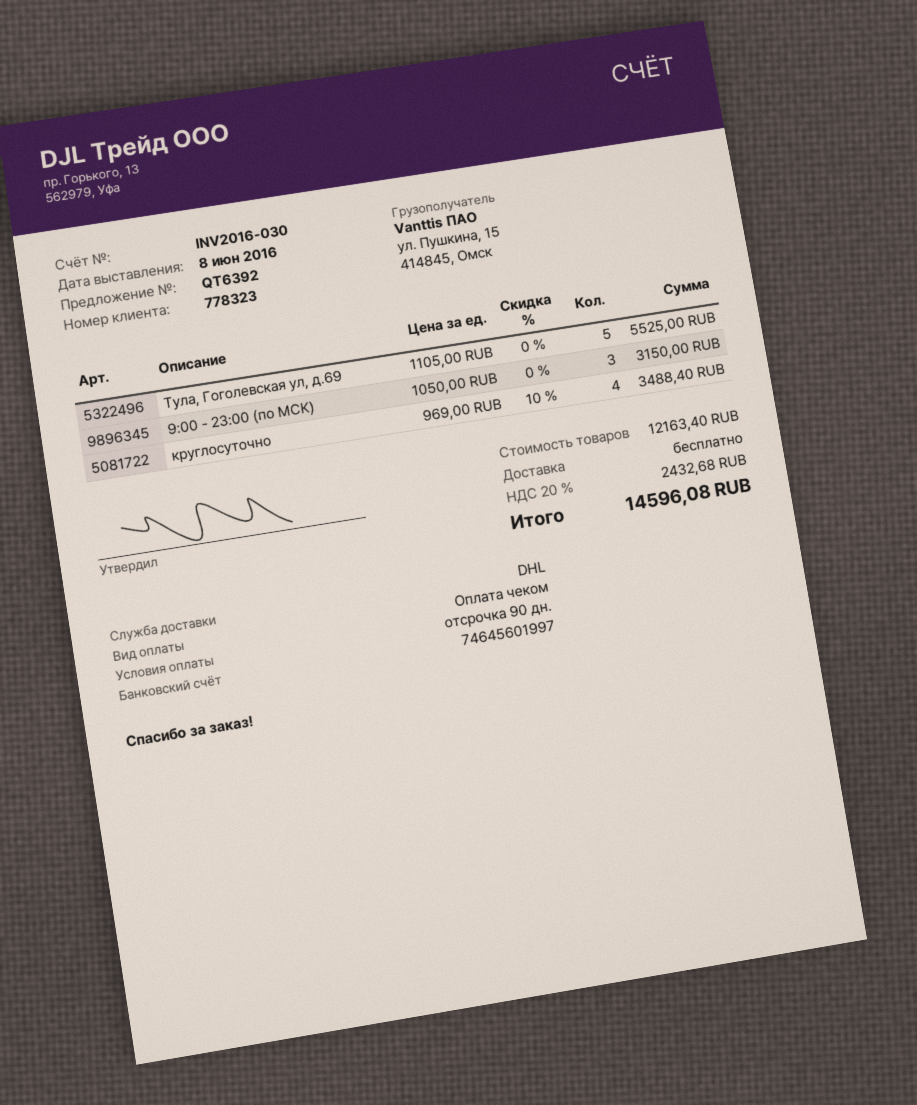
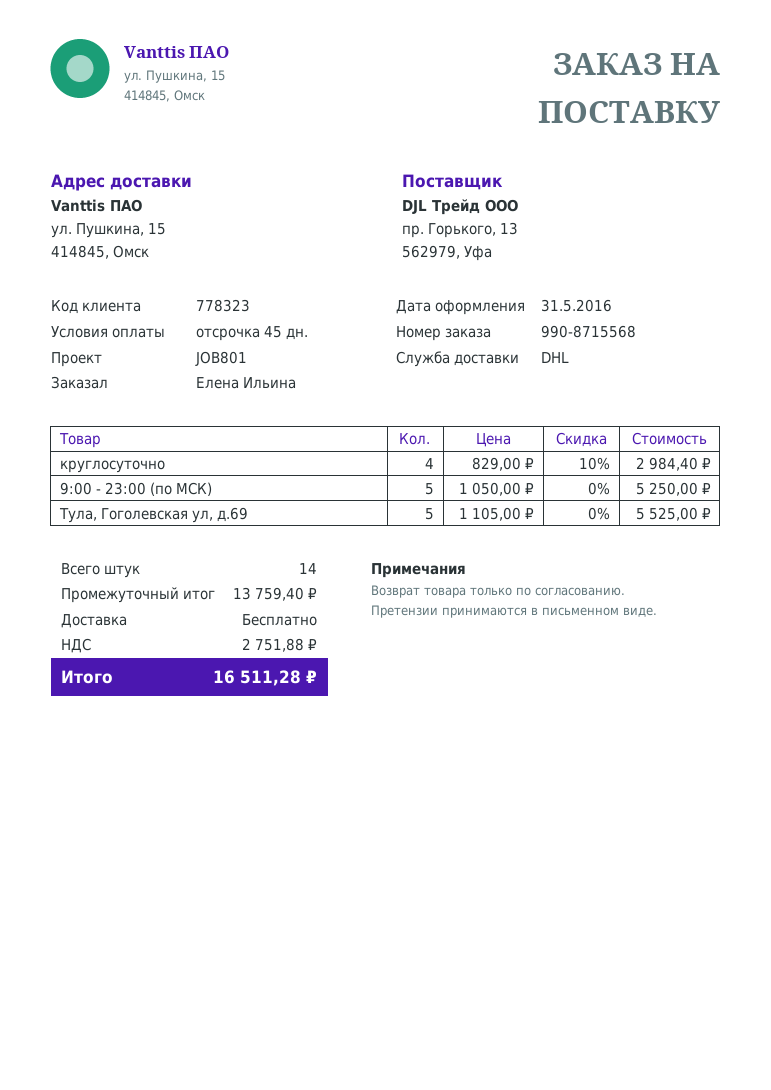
payment terms: 90 days -> 45 days
9:00 - 23:00 (по МСК): 3 x 1050.00 = 3150.00 -> 5 x 1050.00 = 5250.00
круглосуточно: 4 x 969.00 - 10% = 3488.40 -> 4 x 829.00 - 10% = 2984.40
subtotal: 12163.40 -> 13759.40
tax: 2432.68 -> 2751.88
total: 14596.08 -> 16511.28

